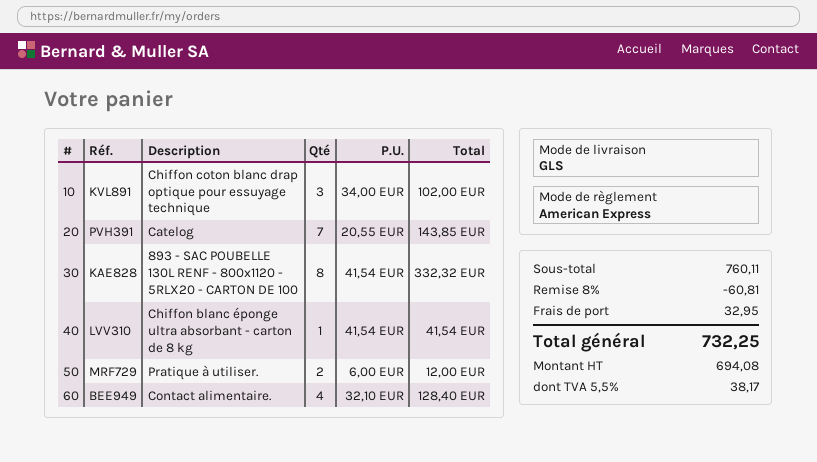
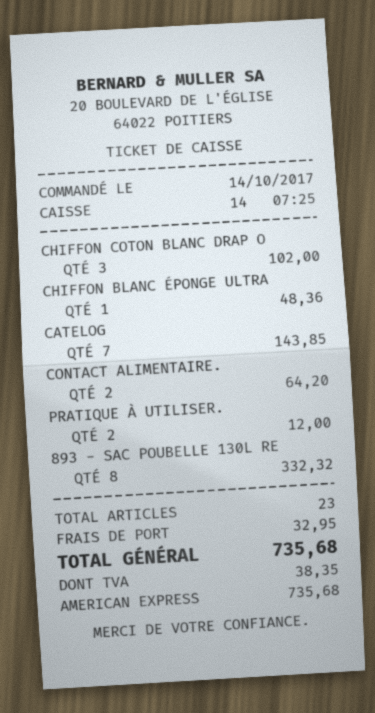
Chiffon blanc éponge ultra absorbant - carton de 8 kg: 1 for 41.54 -> 1 for 48.36
Contact alimentaire.: 4 for 128.40 -> 2 for 64.20
discount: 8% = 60.81 -> none
tax: 38.17 -> 38.35
total: 732.25 -> 735.68

